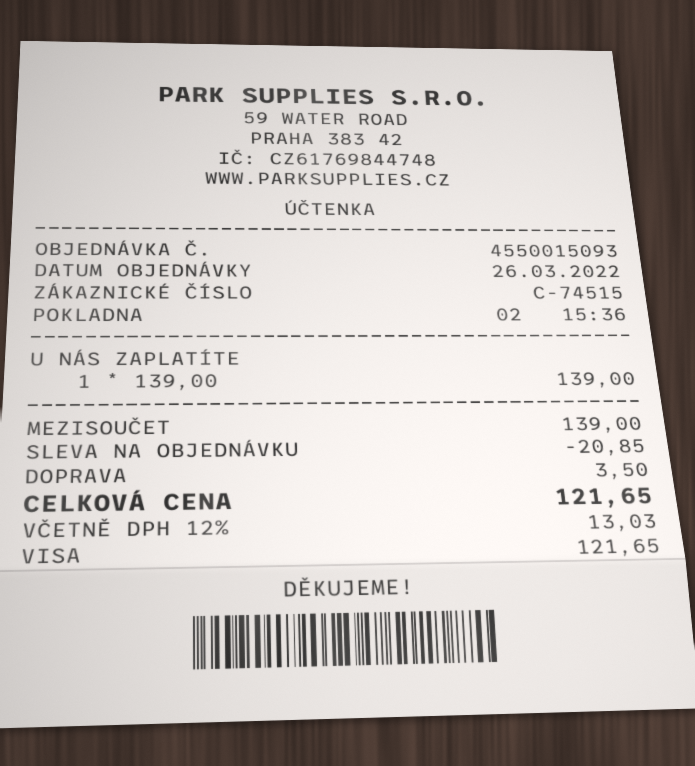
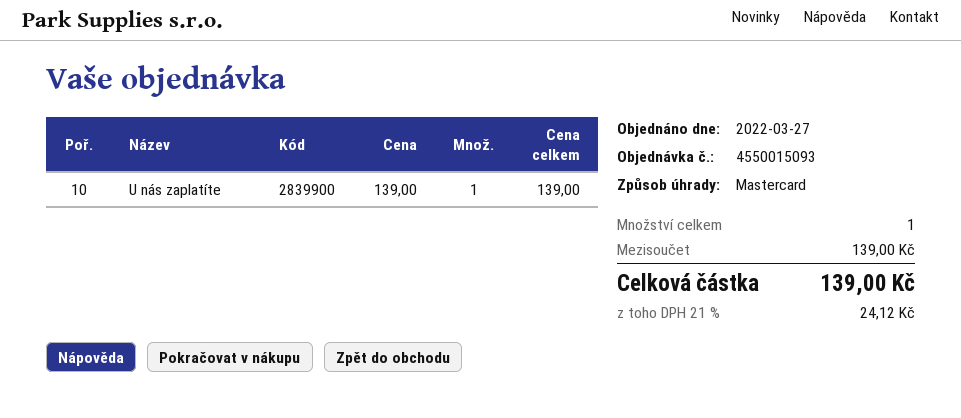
order date: 2022-03-26 -> 2022-03-27
payment method: Visa -> Mastercard
discount: 20.85 -> none
shipping: 3.50 -> none
tax: 12% = 13.03 -> 21% = 24.12
total: 121.65 -> 139.00

